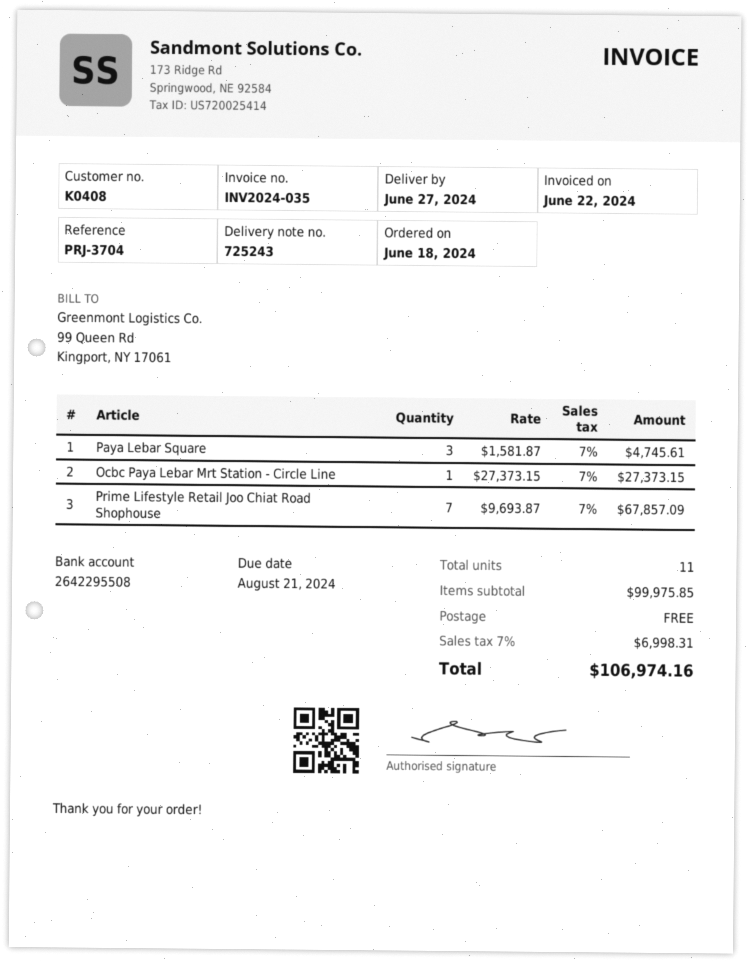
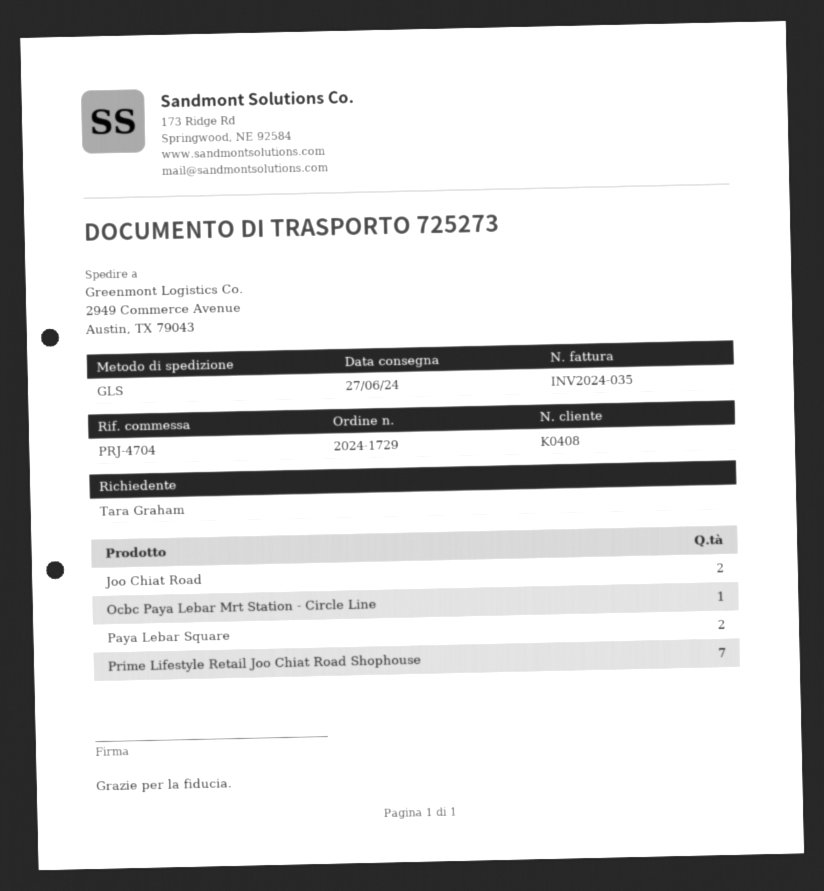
delivery note number: 725243 -> 725273
reference: PRJ-3704 -> PRJ-4704
Paya Lebar Square: 3 -> 2
Joo Chiat Road: none -> 2

